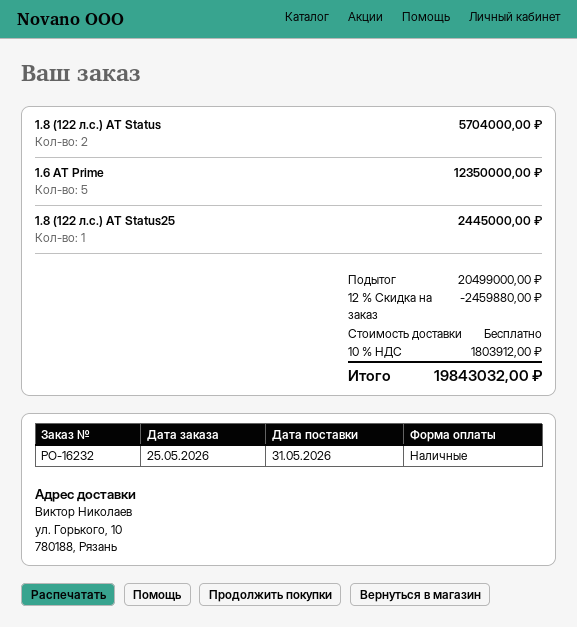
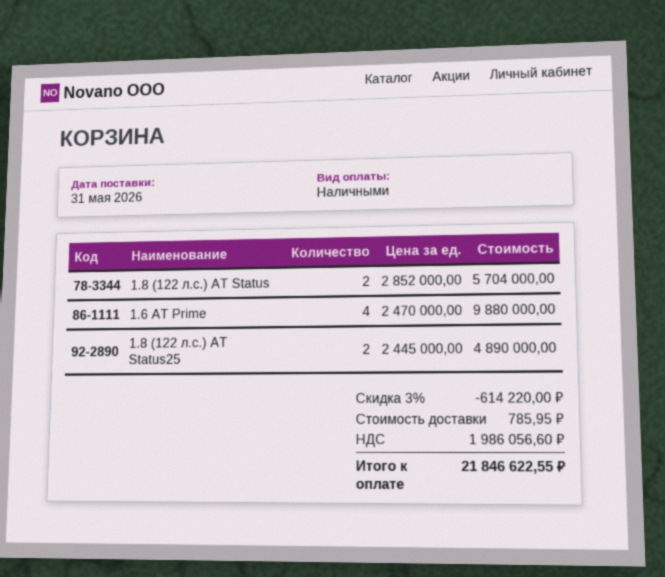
1.6 AT Prime: 5 for 12350000.00 -> 4 for 9880000.00
1.8 (122 л.с.) AT Status25: 1 for 2445000.00 -> 2 for 4890000.00
discount: 12% = 2459880.00 -> 3% = 614220.00
shipping: 0.00 -> 785.95
tax: 1803912.00 -> 1986056.60
total: 19843032.00 -> 21846622.55

